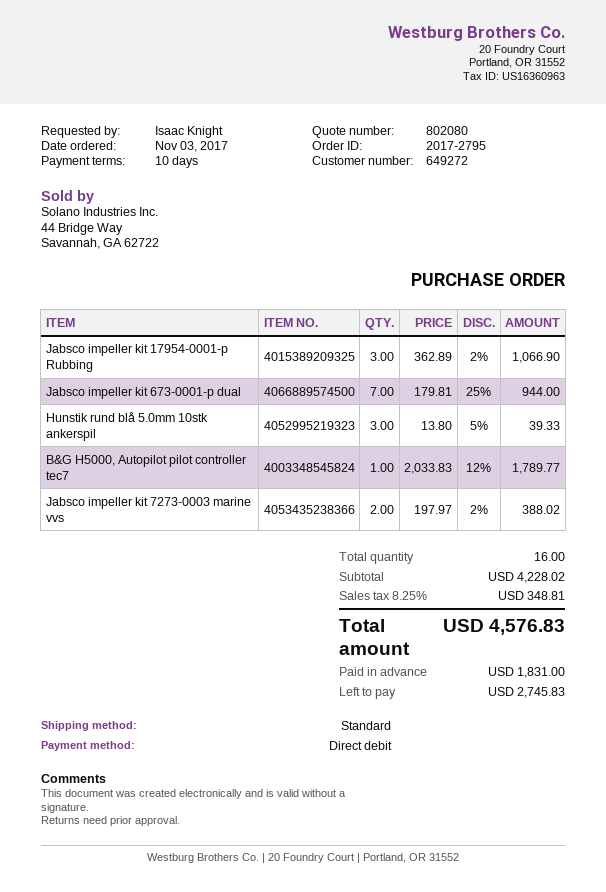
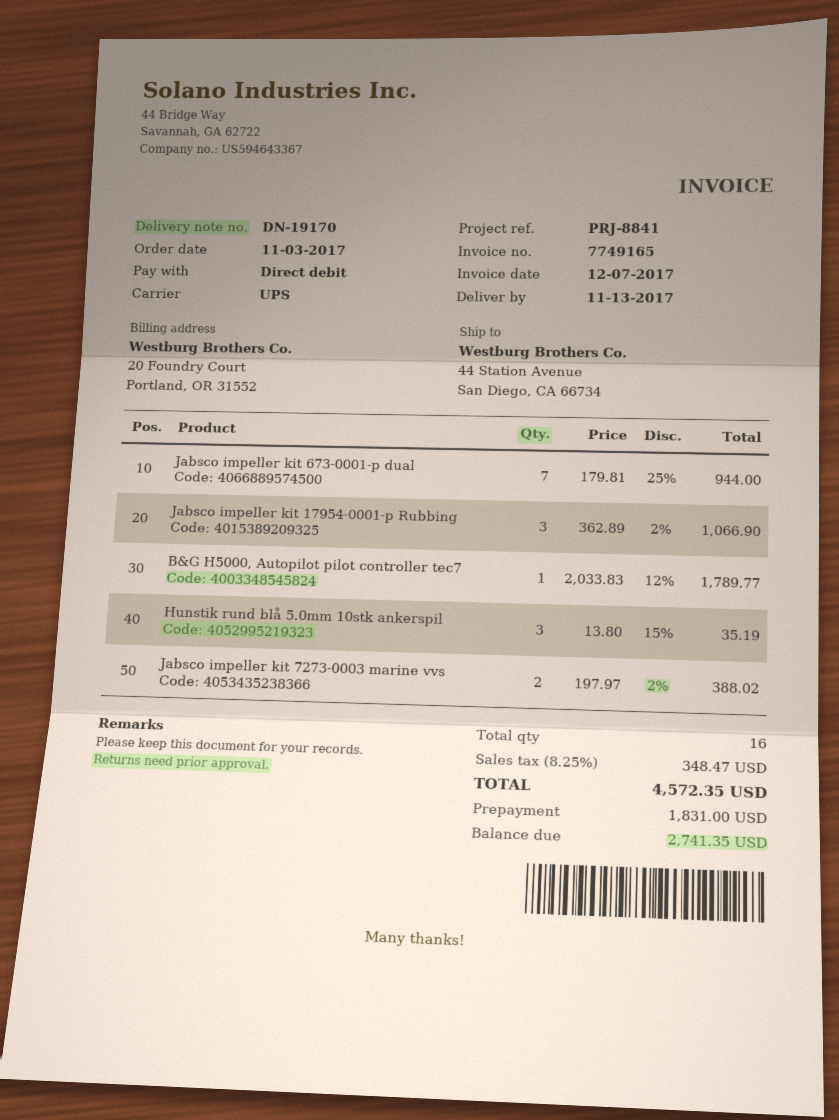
shipping method: standard -> UPS
Hunstik rund blå 5.0mm 10stk ankerspil: 3 x 13.80 - 5% = 39.33 -> 3 x 13.80 - 15% = 35.19
tax: 8.25% = 348.81 -> 8.25% = 348.47
total: 4576.83 -> 4572.35
balance: 2745.83 -> 2741.35

